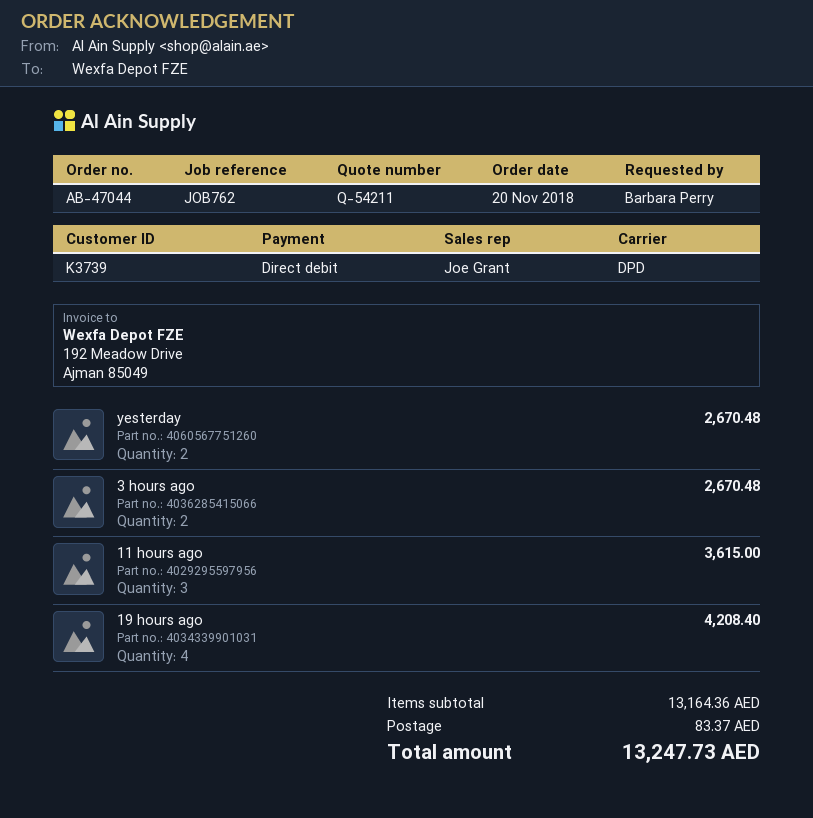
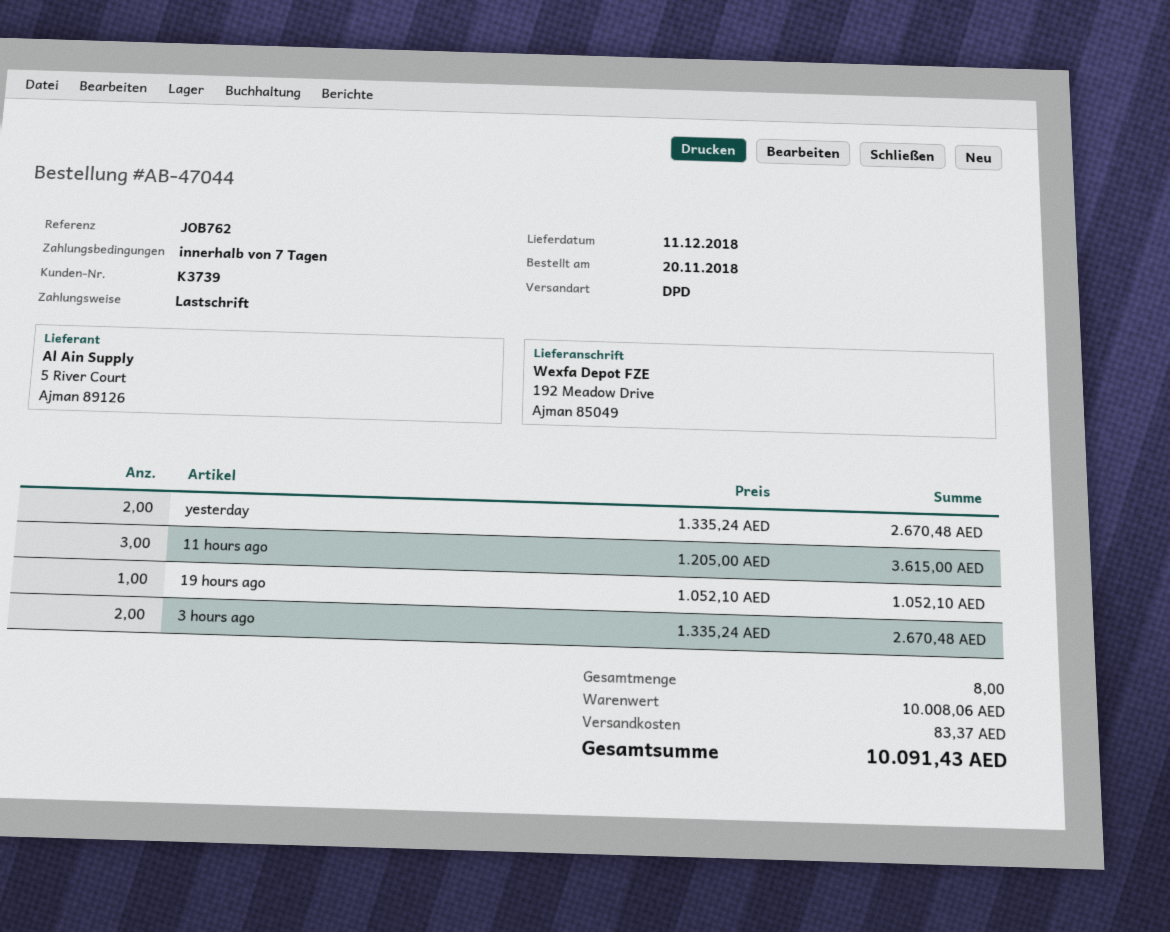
19 hours ago: 4 for 4208.40 -> 1 for 1052.10
subtotal: 13164.36 -> 10008.06
total: 13247.73 -> 10091.43

